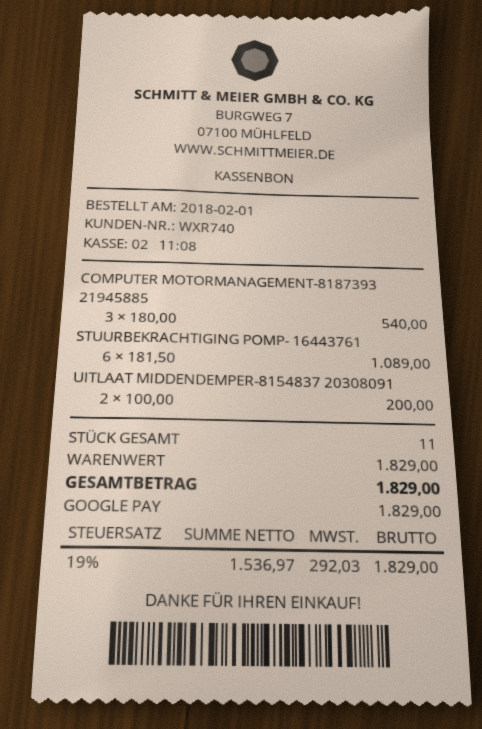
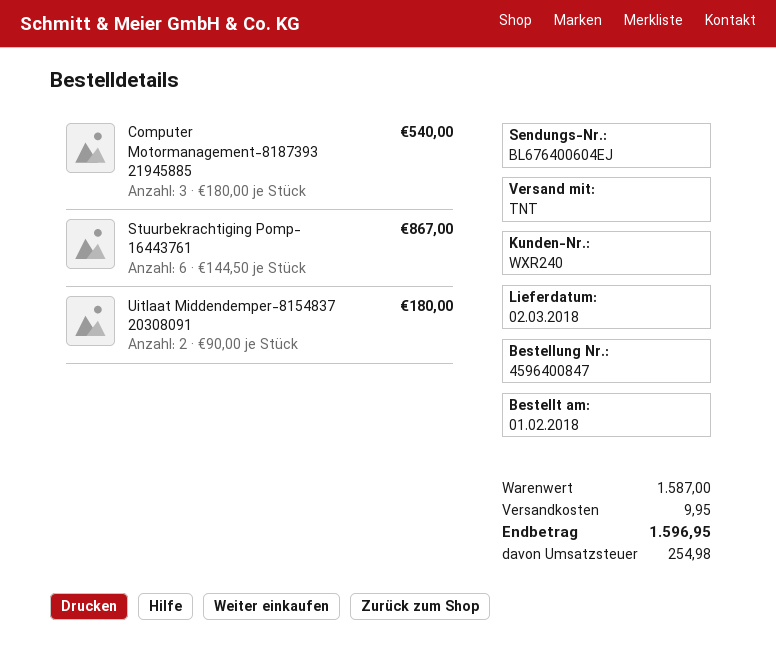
customer number: WXR740 -> WXR240
STUURBEKRACHTIGING POMP- 16443761: 6 x 181.50 = 1089.00 -> 6 x 144.50 = 867.00
UITLAAT MIDDENDEMPER-8154837 20308091: 2 x 100.00 = 200.00 -> 2 x 90.00 = 180.00
subtotal: 1829.00 -> 1587.00
shipping: none -> 9.95
tax: 292.03 -> 254.98
total: 1829.00 -> 1596.95

